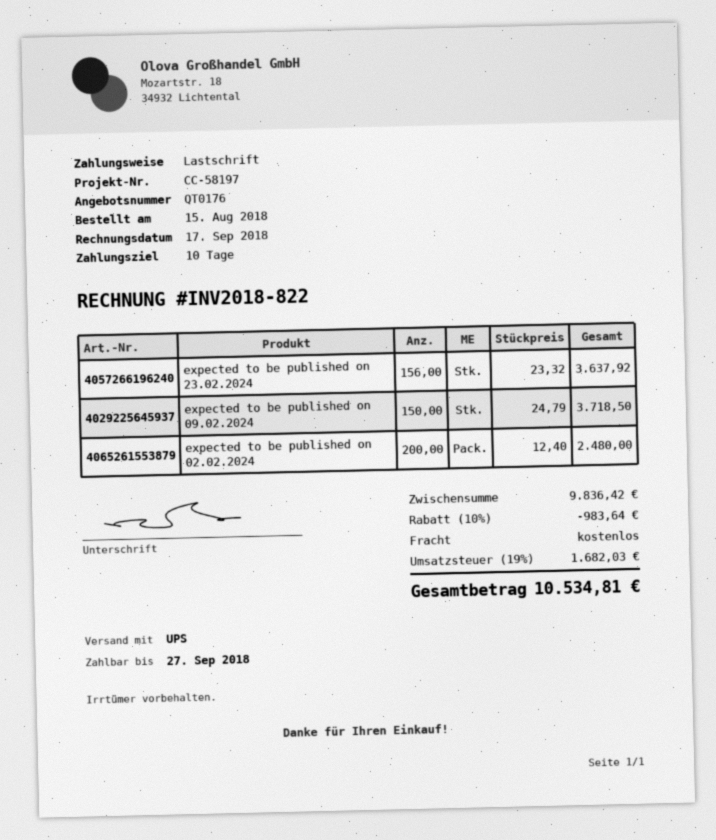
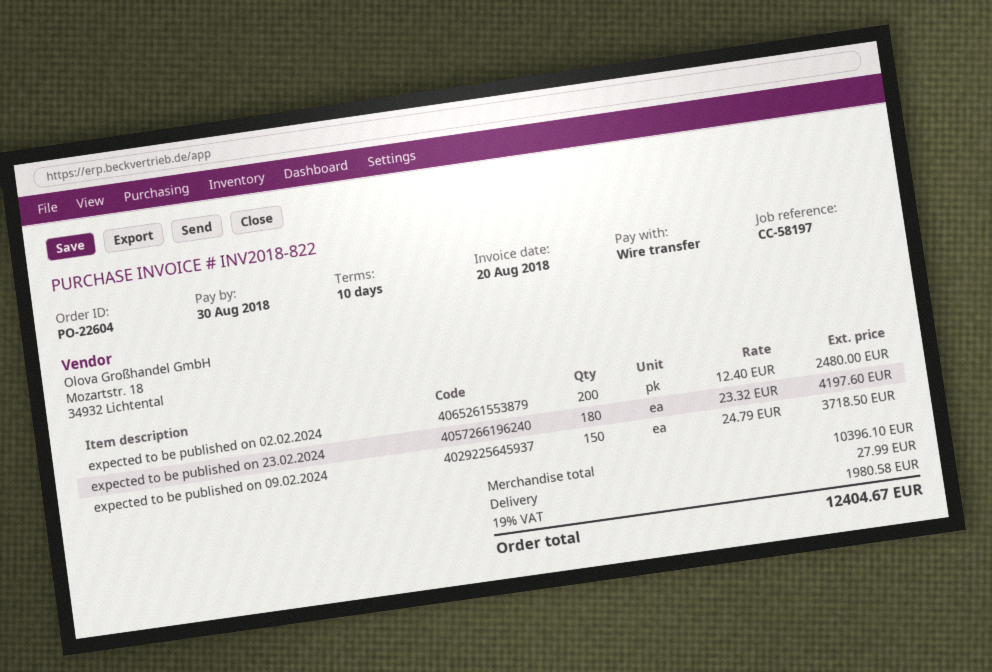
invoice date: 2018-09-17 -> 2018-08-20
due date: 2018-09-27 -> 2018-08-30
payment method: direct debit -> bank transfer
expected to be published on 23.02.2024: 156 x 23.32 = 3637.92 -> 180 x 23.32 = 4197.60
subtotal: 9836.42 -> 10396.10
discount: 10% = 983.64 -> none
shipping: 0.00 -> 27.99
tax: 19% = 1682.03 -> 19% = 1980.58
total: 10534.81 -> 12404.67

